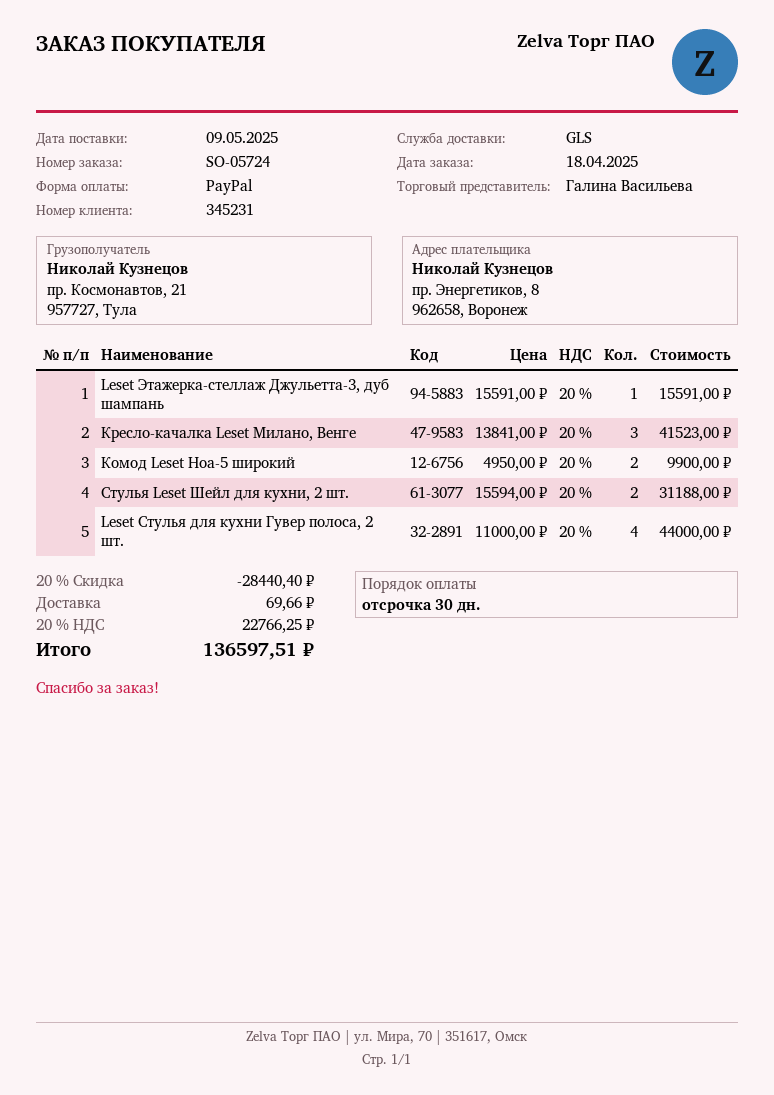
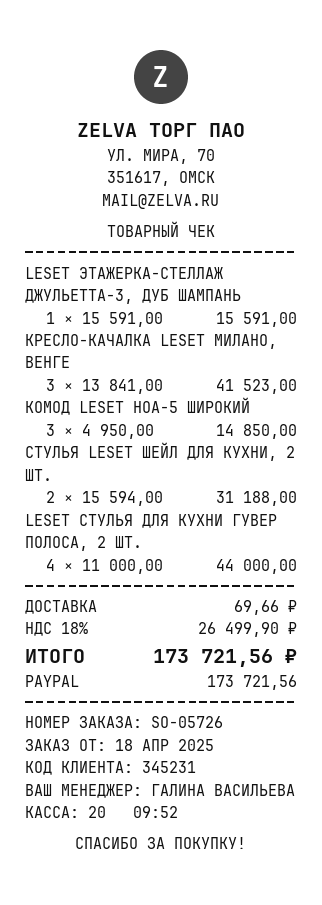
order number: SO-05724 -> SO-05726
Комод Leset Ноа-5 широкий: 2 x 4950.00 = 9900.00 -> 3 x 4950.00 = 14850.00
discount: 20% = 28440.40 -> none
tax: 20% = 22766.25 -> 18% = 26499.90
total: 136597.51 -> 173721.56

